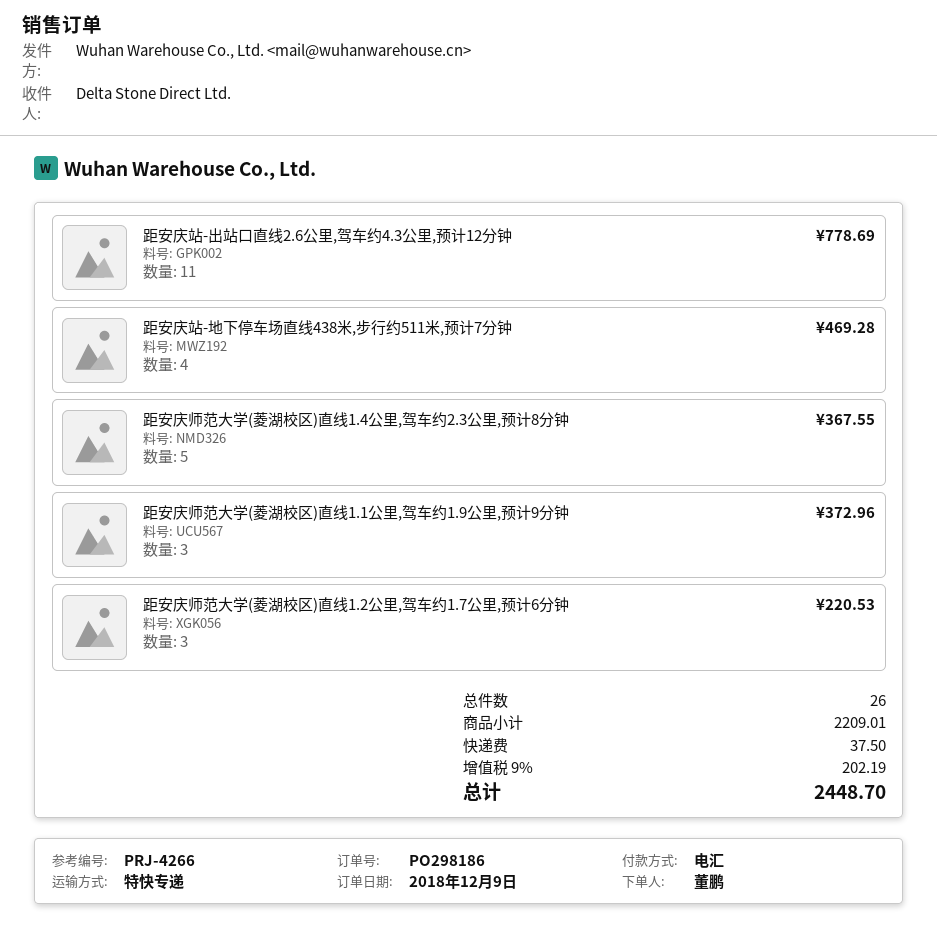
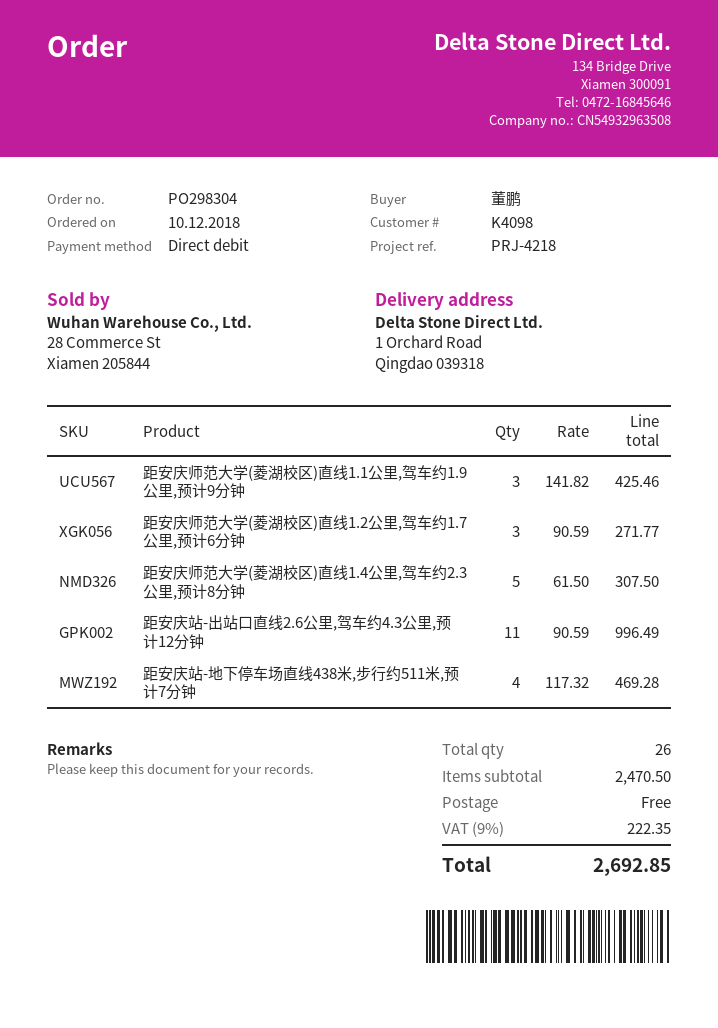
order number: PO298186 -> PO298304
order date: 2018-12-09 -> 2018-12-10
reference: PRJ-4266 -> PRJ-4218
payment method: bank transfer -> direct debit
距安庆站-出站口直线2.6公里,驾车约4.3公里,预计12分钟: 11 for 778.69 -> 11 for 996.49
距安庆师范大学(菱湖校区)直线1.4公里,驾车约2.3公里,预计8分钟: 5 for 367.55 -> 5 for 307.50
距安庆师范大学(菱湖校区)直线1.1公里,驾车约1.9公里,预计9分钟: 3 for 372.96 -> 3 for 425.46
距安庆师范大学(菱湖校区)直线1.2公里,驾车约1.7公里,预计6分钟: 3 for 220.53 -> 3 for 271.77
subtotal: 2209.01 -> 2470.50
shipping: 37.50 -> 0.00
tax: 9% = 202.19 -> 9% = 222.35
total: 2448.70 -> 2692.85

